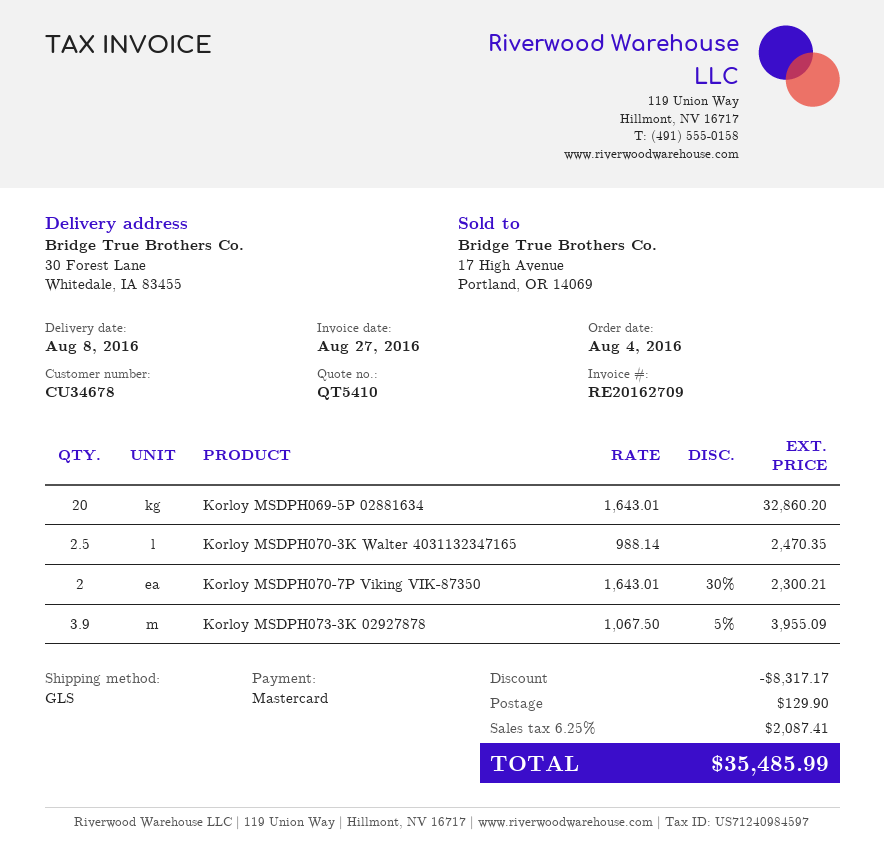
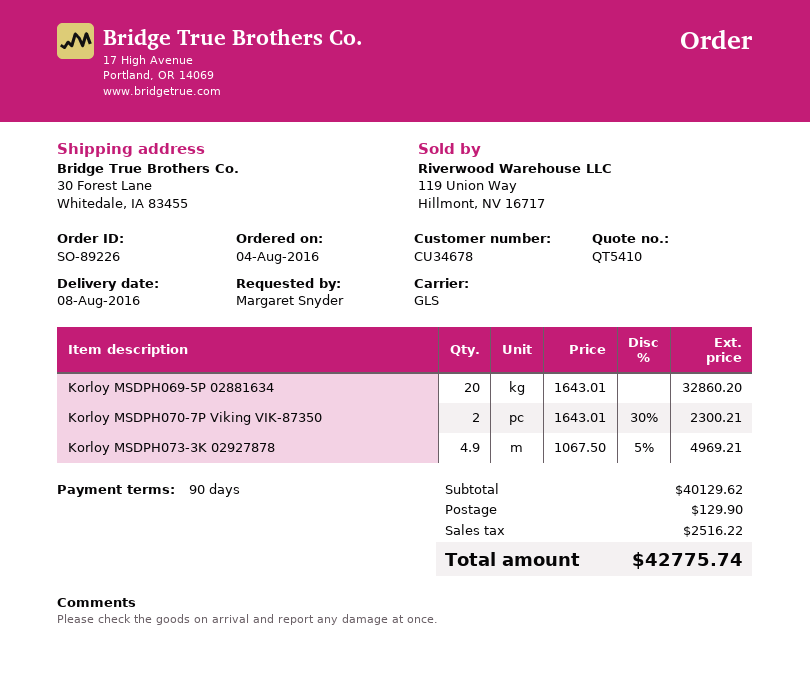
Korloy MSDPH070-3K Walter 4031132347165: 2.5 x 988.14 = 2470.35 -> none
Korloy MSDPH073-3K 02927878: 3.9 x 1067.50 - 5% = 3955.09 -> 4.9 x 1067.50 - 5% = 4969.21
discount: 8317.17 -> none
tax: 2087.41 -> 2516.22
total: 35485.99 -> 42775.74

